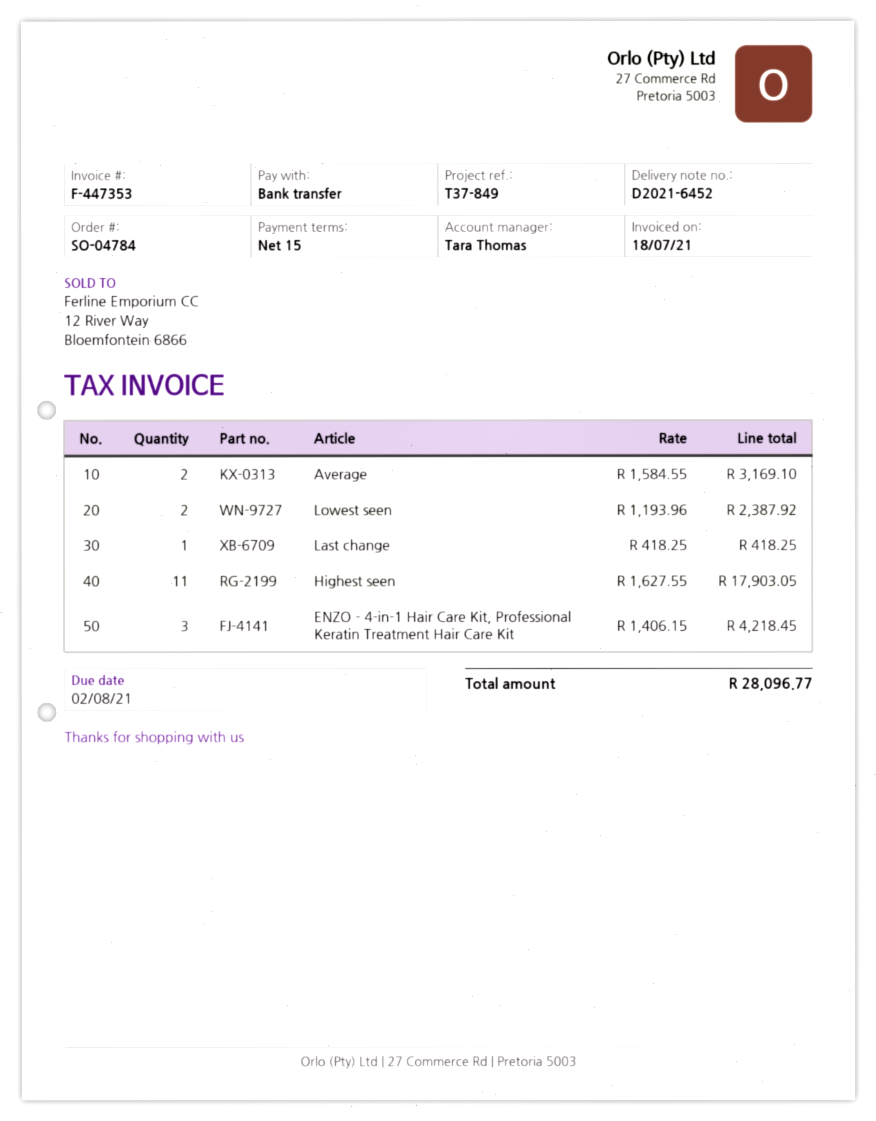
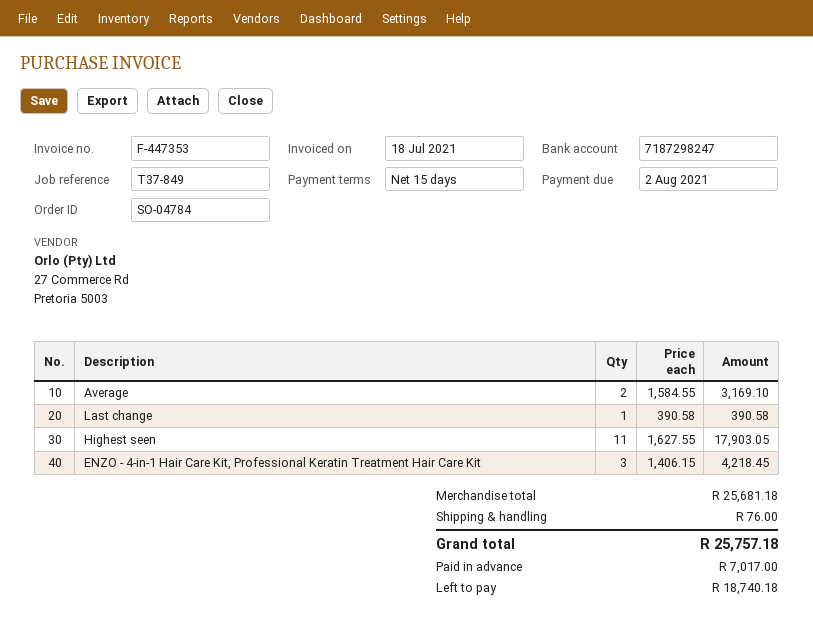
Lowest seen: 2 x 1193.96 = 2387.92 -> none
Last change: 1 x 418.25 = 418.25 -> 1 x 390.58 = 390.58
shipping: none -> 76.00
total: 28096.77 -> 25757.18

